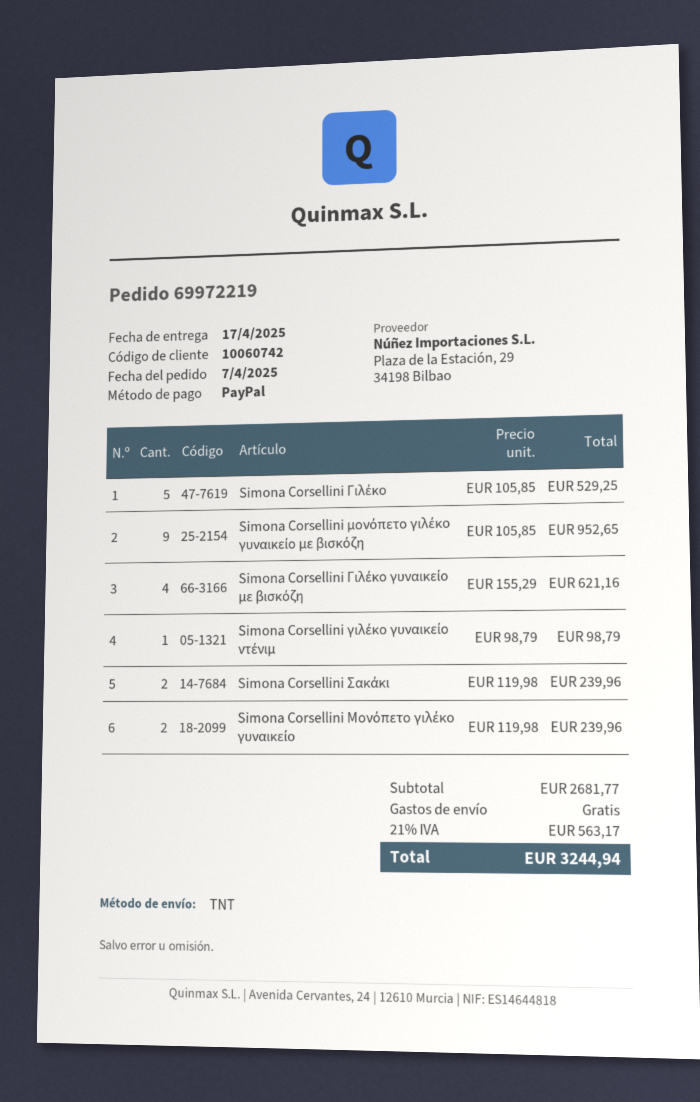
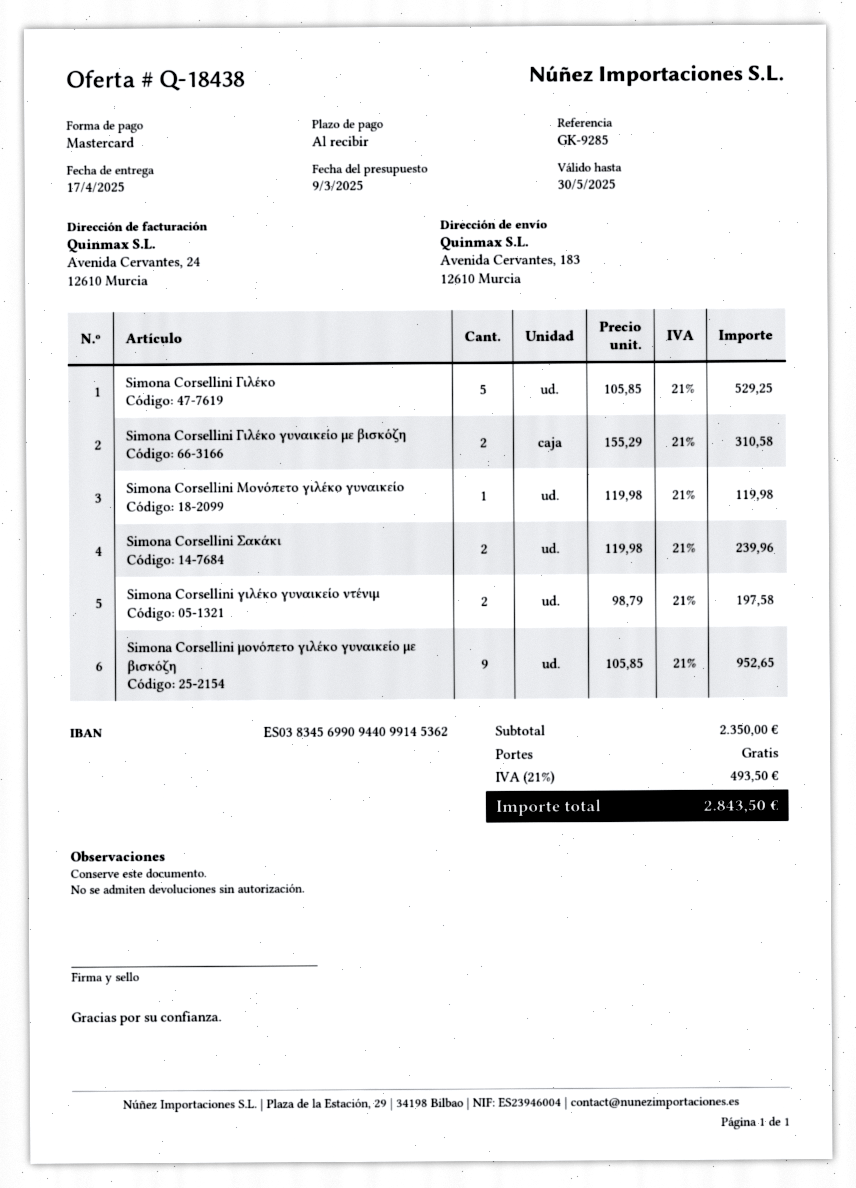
payment method: PayPal -> Mastercard
Simona Corsellini Γιλέκο γυναικείο με βισκόζη: 4 x 155.29 = 621.16 -> 2 x 155.29 = 310.58
Simona Corsellini γιλέκο γυναικείο ντένιμ: 1 x 98.79 = 98.79 -> 2 x 98.79 = 197.58
Simona Corsellini Μονόπετο γιλέκο γυναικείο: 2 x 119.98 = 239.96 -> 1 x 119.98 = 119.98
subtotal: 2681.77 -> 2350.00
tax: 21% = 563.17 -> 21% = 493.50
total: 3244.94 -> 2843.50

